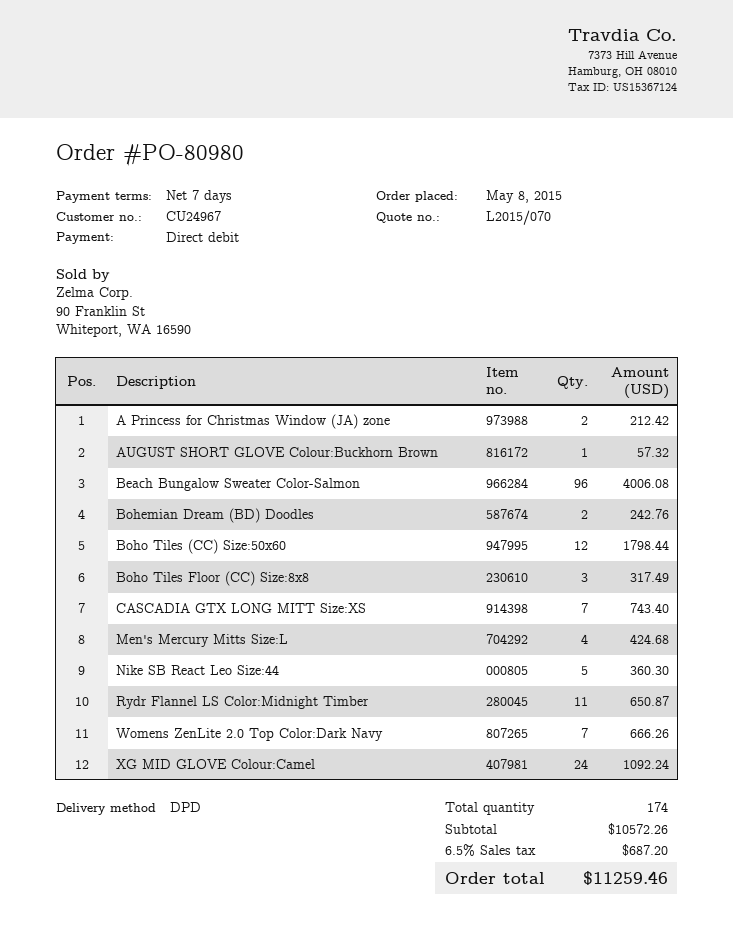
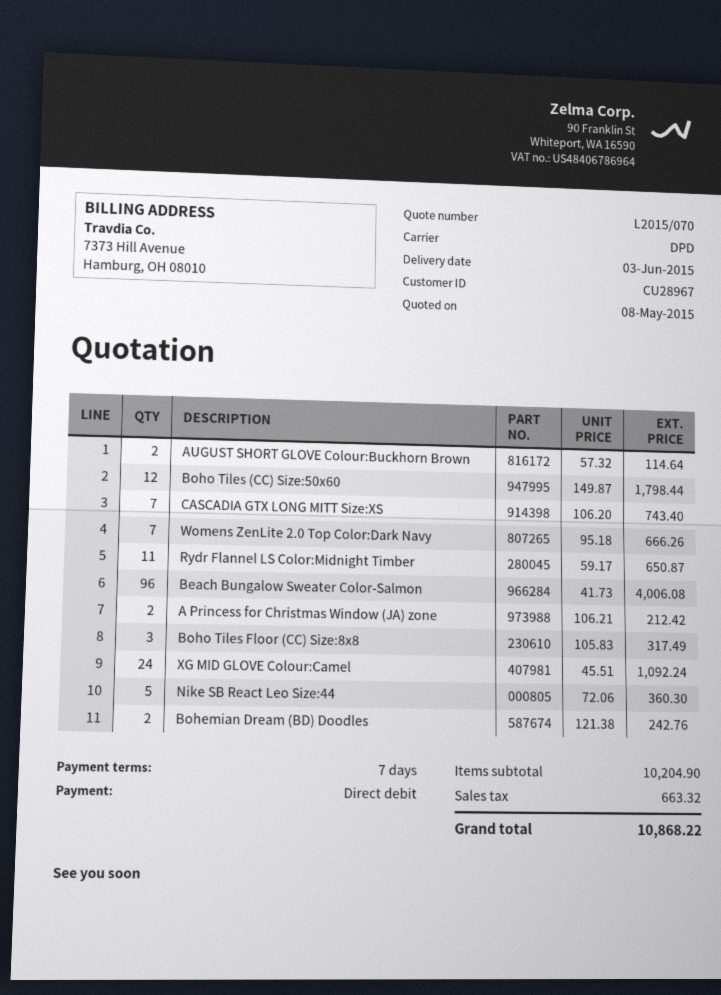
customer number: CU24967 -> CU28967
AUGUST SHORT GLOVE Colour:Buckhorn Brown: 1 for 57.32 -> 2 for 114.64
Men's Mercury Mitts Size:L: 4 for 424.68 -> none
subtotal: 10572.26 -> 10204.90
tax: 687.20 -> 663.32
total: 11259.46 -> 10868.22

